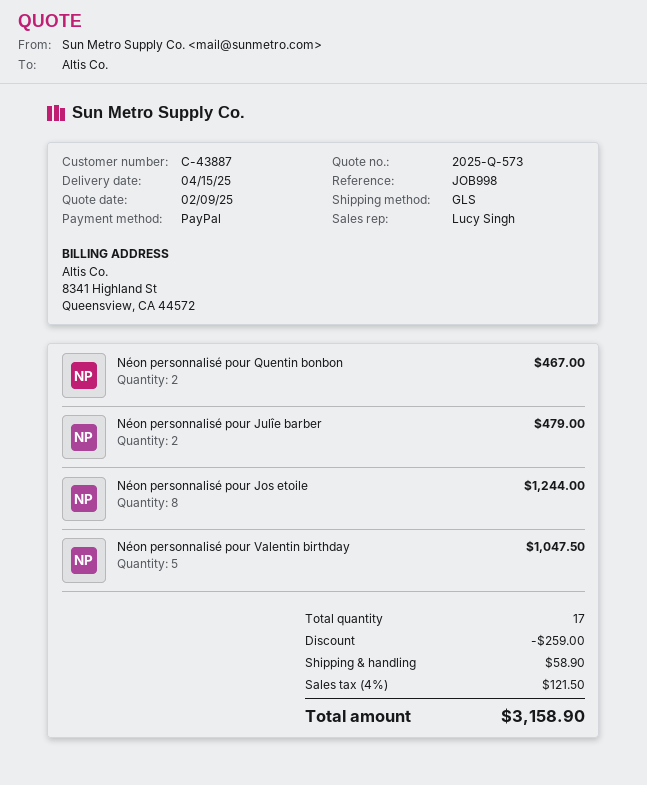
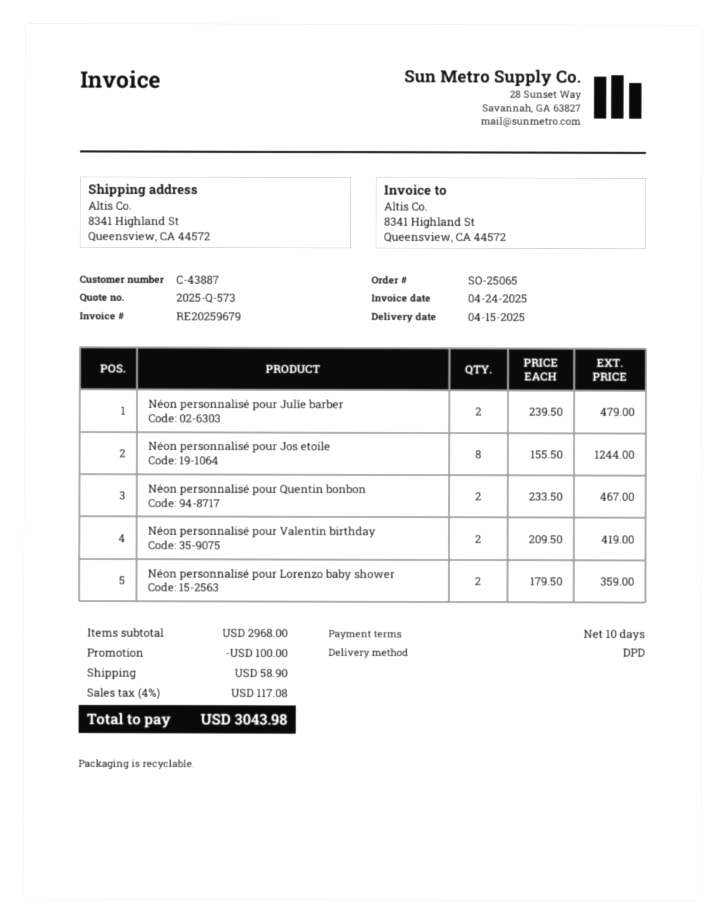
shipping method: GLS -> DPD
Néon personnalisé pour Valentin birthday: 5 for 1047.50 -> 2 for 419.00
Néon personnalisé pour Lorenzo baby shower: none -> 2 for 359.00
discount: 259.00 -> 100.00
tax: 4% = 121.50 -> 4% = 117.08
total: 3158.90 -> 3043.98

